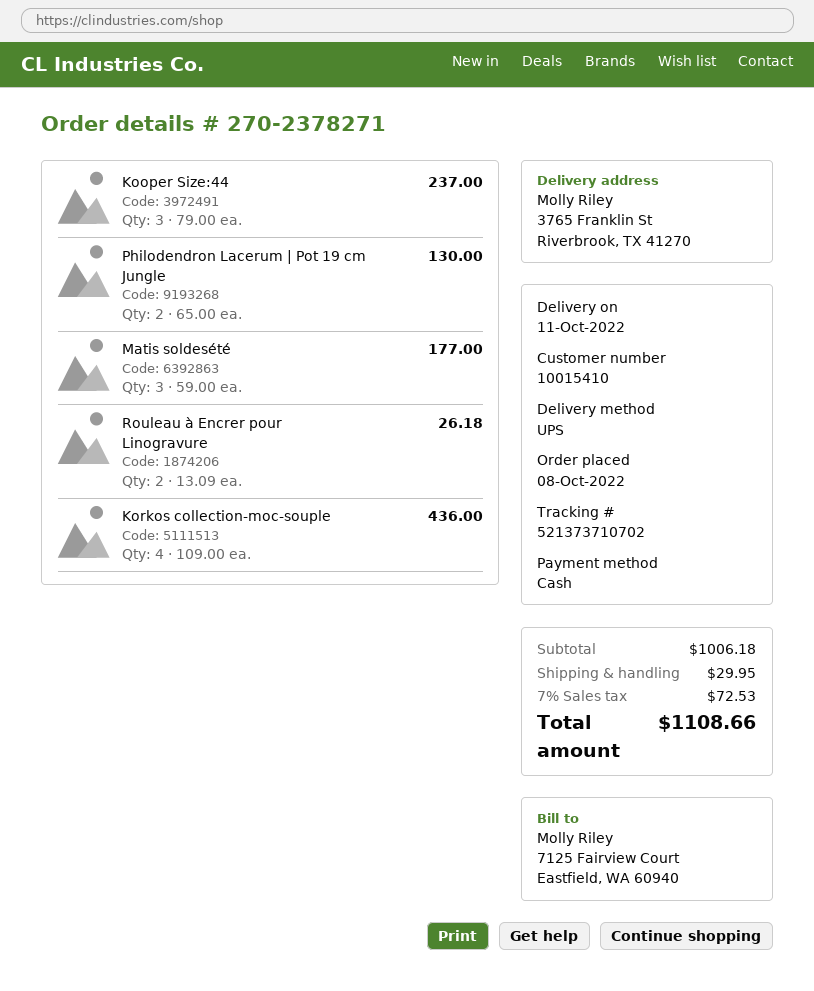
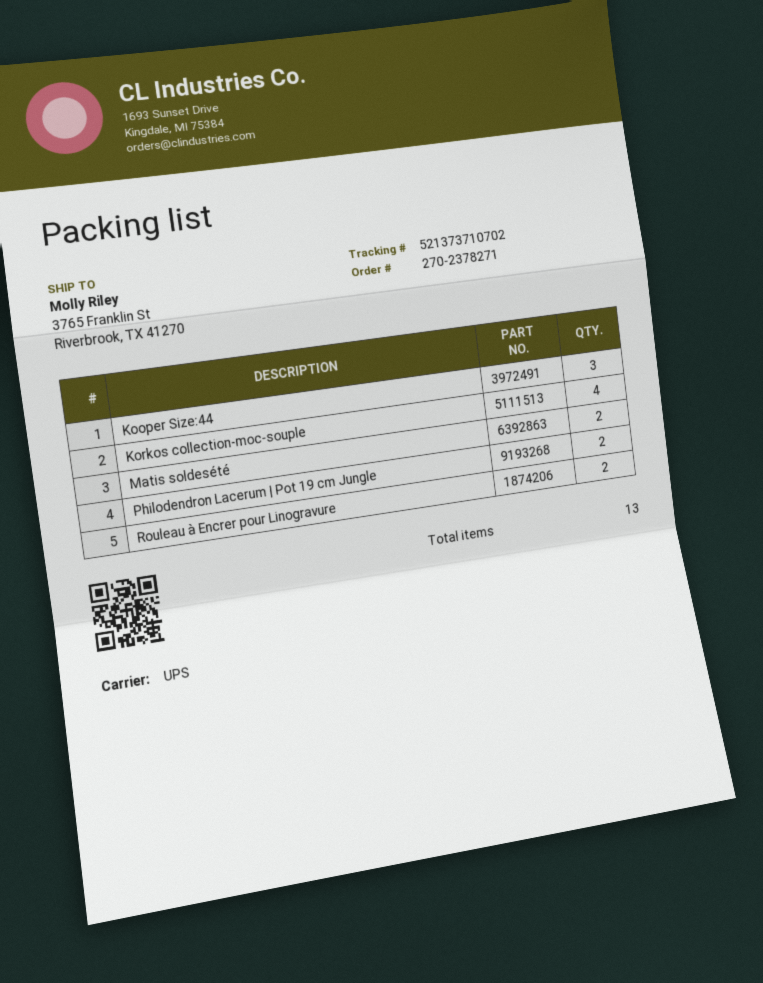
Matis soldesété: 3 -> 2

